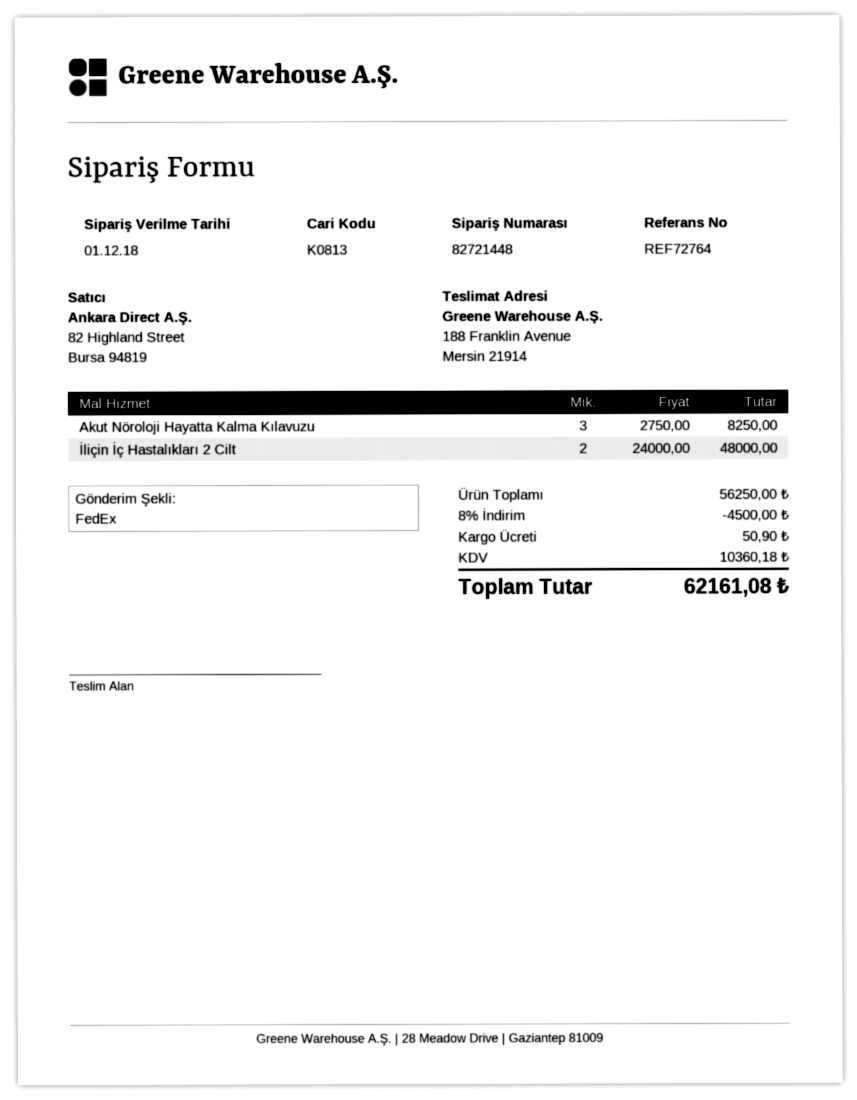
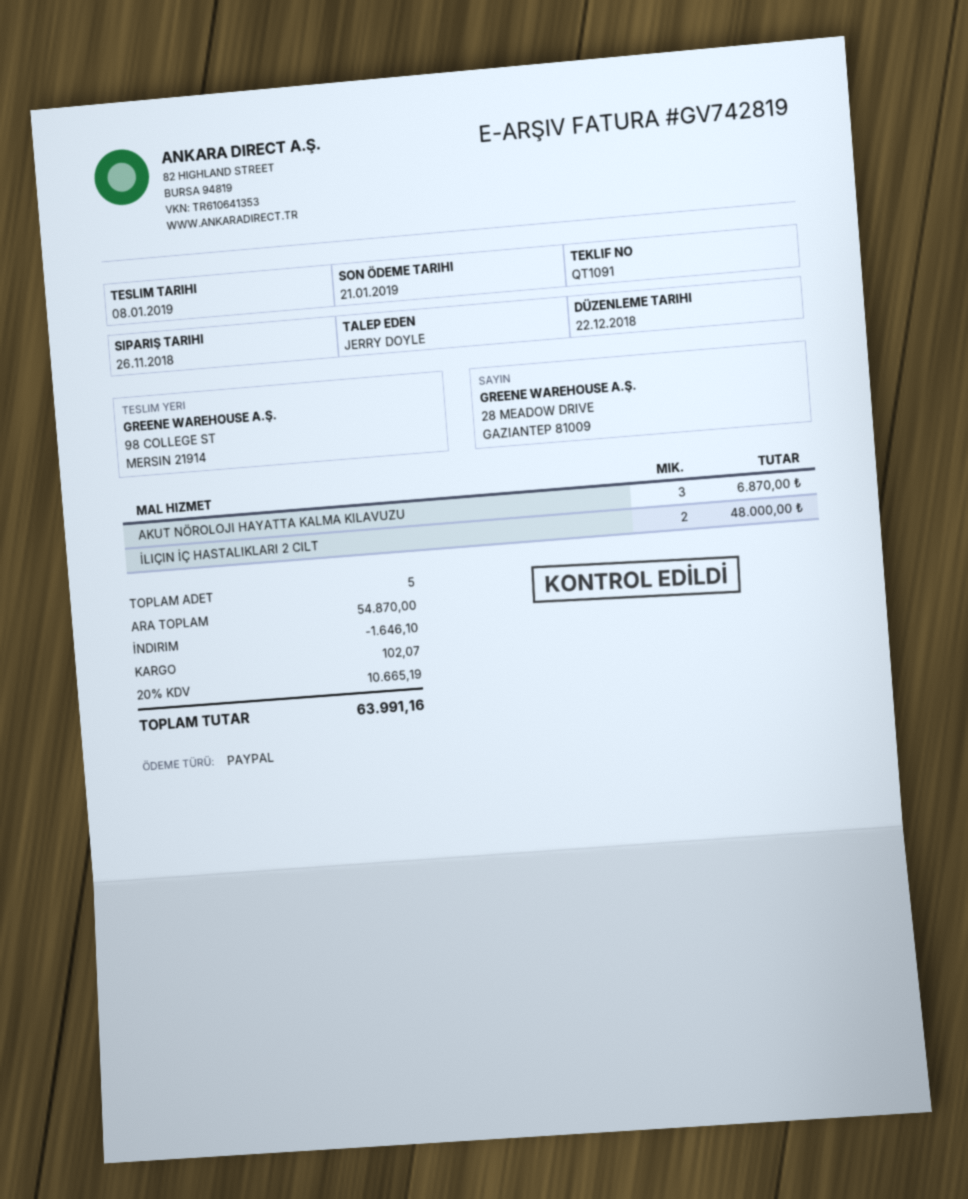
order date: 2018-12-01 -> 2018-11-26
ship to: 188 Franklin Avenue, Mersin 21914 -> 98 COLLEGE ST, MERSIN 21914
Akut Nöroloji Hayatta Kalma Kılavuzu: 3 for 8250.00 -> 3 for 6870.00
subtotal: 56250.00 -> 54870.00
discount: 4500.00 -> 1646.10
shipping: 50.90 -> 102.07
tax: 10360.18 -> 10665.19
total: 62161.08 -> 63991.16

